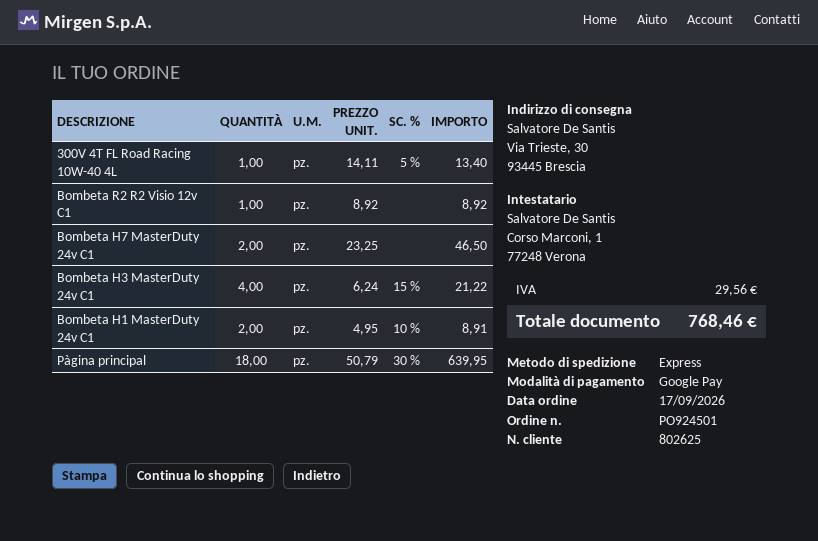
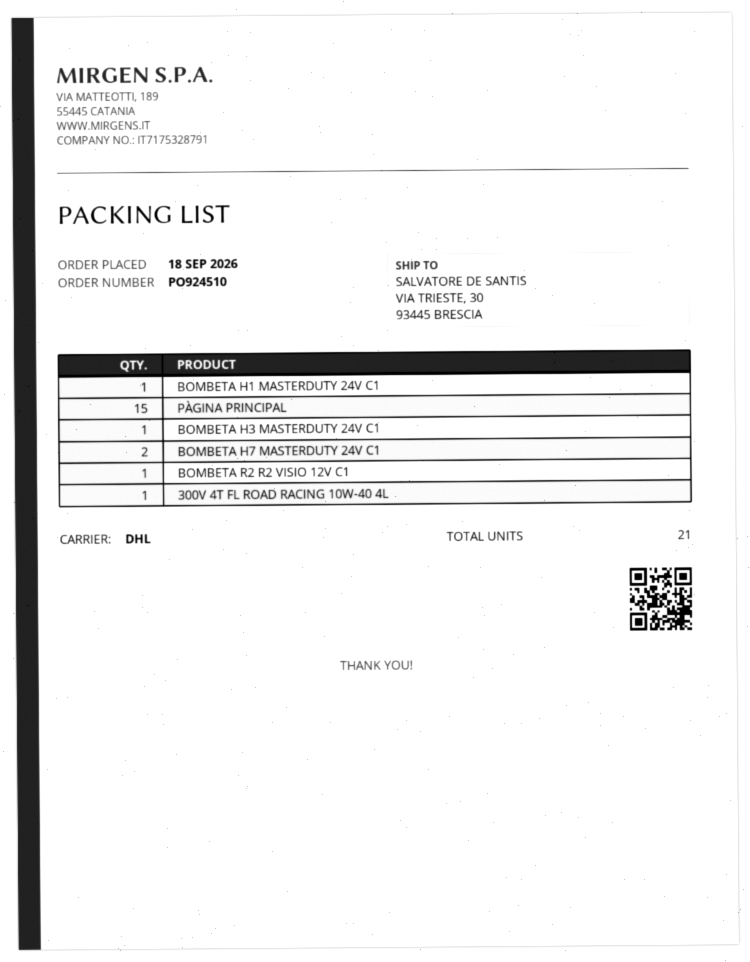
order number: PO924501 -> PO924510
order date: 2026-09-17 -> 2026-09-18
shipping method: express -> DHL
Bombeta H3 MasterDuty 24v C1: 4 -> 1
Bombeta H1 MasterDuty 24v C1: 2 -> 1
Pàgina principal: 18 -> 15

